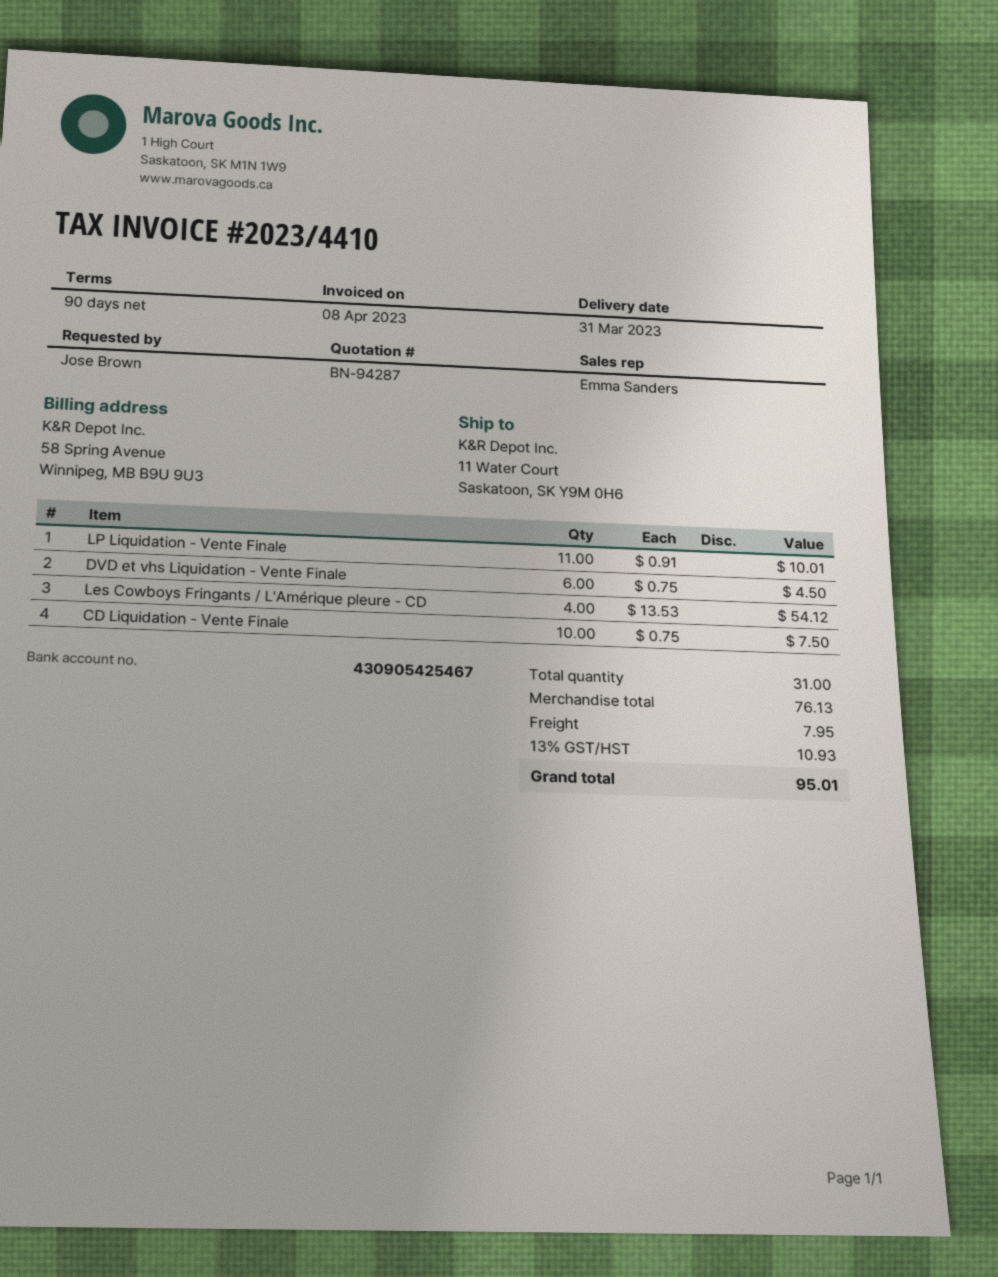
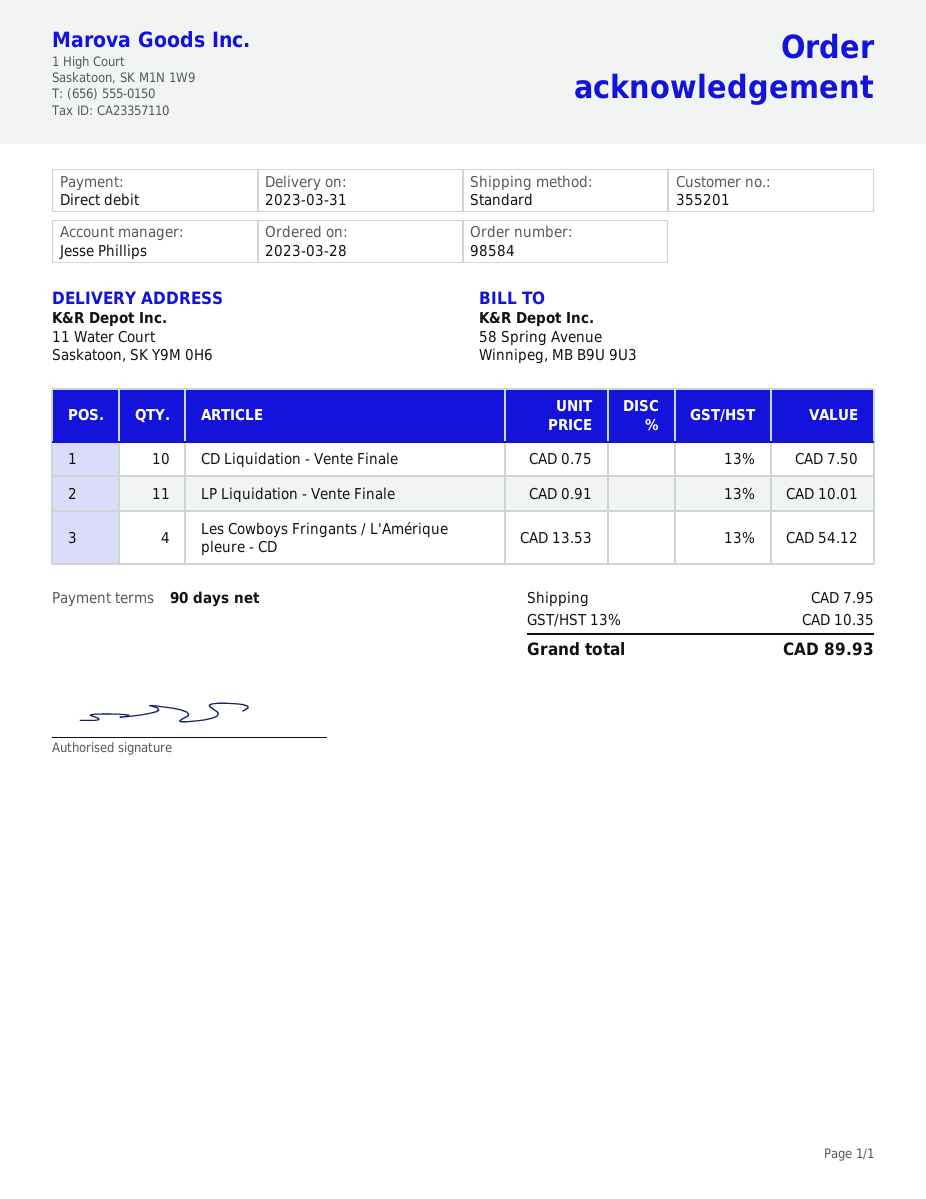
sales rep: Emma Sanders -> Jesse Phillips
DVD et vhs Liquidation - Vente Finale: 6 x 0.75 = 4.50 -> none
tax: 13% = 10.93 -> 13% = 10.35
total: 95.01 -> 89.93

